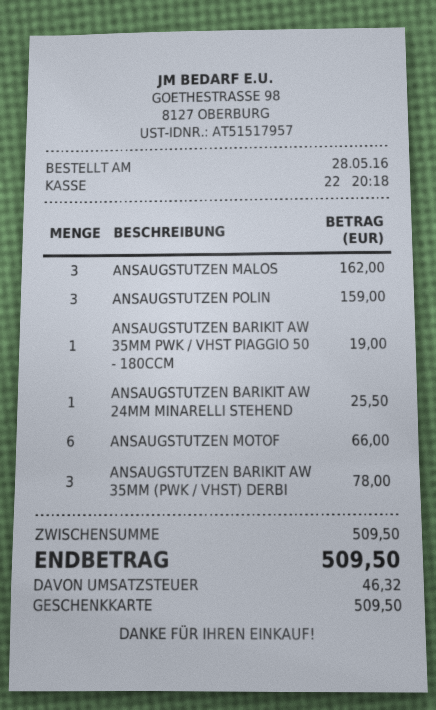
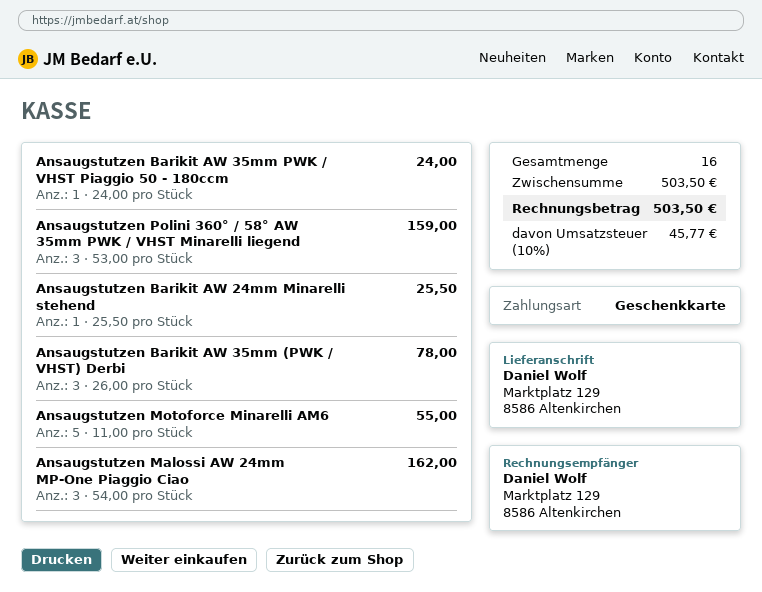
ANSAUGSTUTZEN BARIKIT AW 35MM PWK / VHST PIAGGIO 50 - 180CCM: 1 for 19.00 -> 1 for 24.00
ANSAUGSTUTZEN MOTOF: 6 for 66.00 -> 5 for 55.00
subtotal: 509.50 -> 503.50
tax: 46.32 -> 45.77
total: 509.50 -> 503.50

